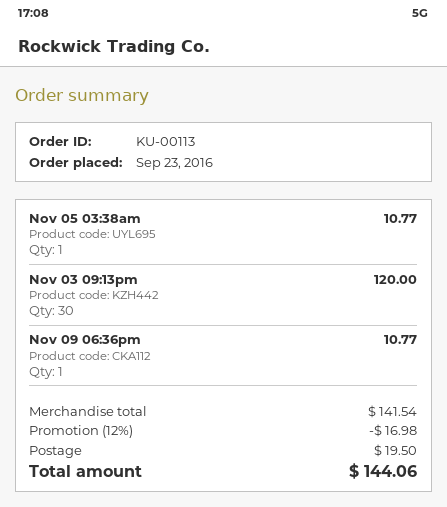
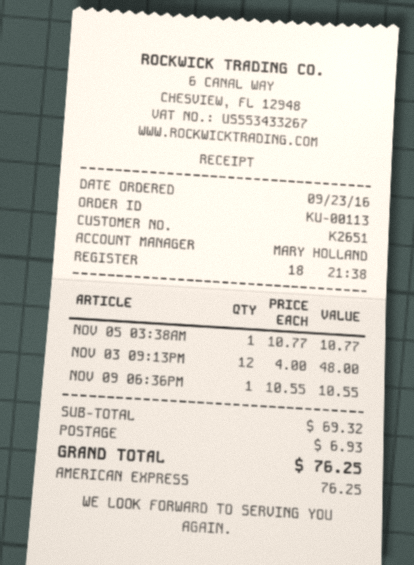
Nov 03 09:13pm: 30 for 120.00 -> 12 for 48.00
Nov 09 06:36pm: 1 for 10.77 -> 1 for 10.55
subtotal: 141.54 -> 69.32
discount: 12% = 16.98 -> none
shipping: 19.50 -> 6.93
total: 144.06 -> 76.25

